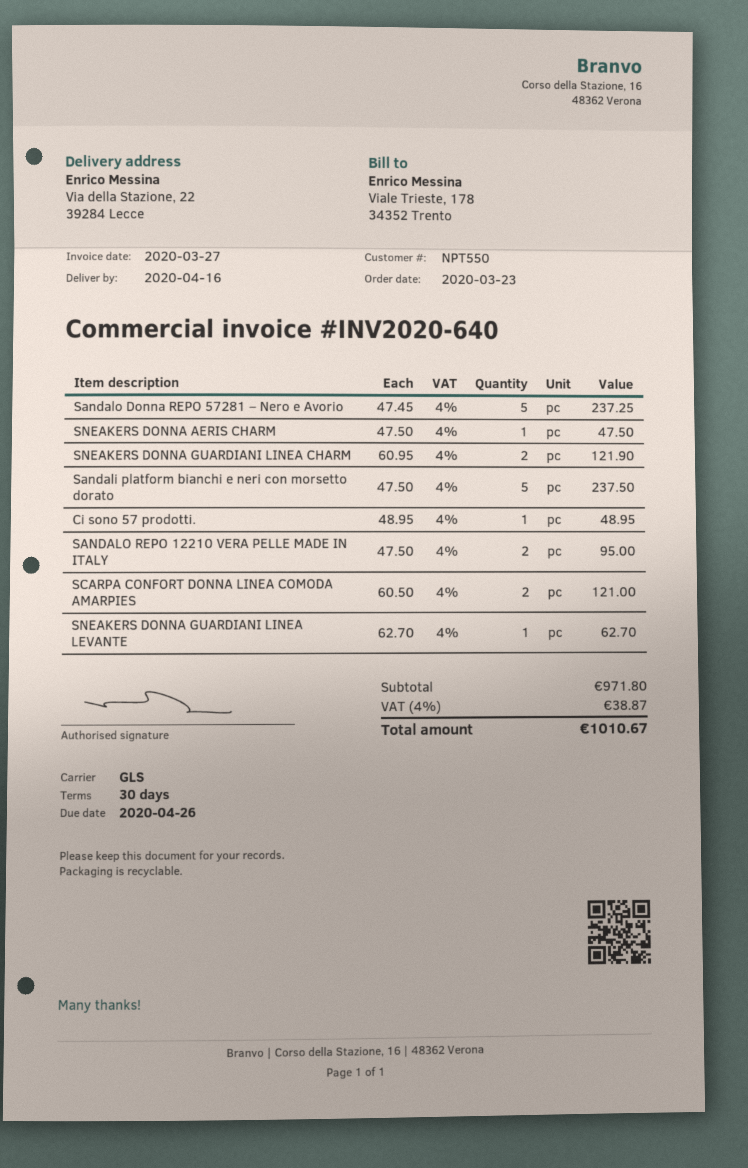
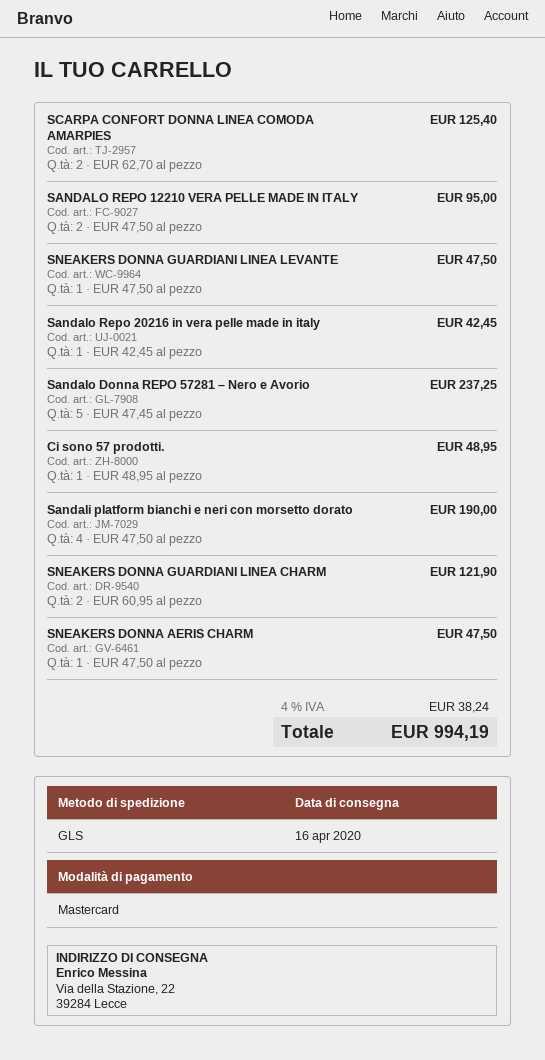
Sandali platform bianchi e neri con morsetto dorato: 5 x 47.50 = 237.50 -> 4 x 47.50 = 190.00
SCARPA CONFORT DONNA LINEA COMODA AMARPIES: 2 x 60.50 = 121.00 -> 2 x 62.70 = 125.40
SNEAKERS DONNA GUARDIANI LINEA LEVANTE: 1 x 62.70 = 62.70 -> 1 x 47.50 = 47.50
Sandalo Repo 20216 in vera pelle made in italy: none -> 1 x 42.45 = 42.45
tax: 4% = 38.87 -> 4% = 38.24
total: 1010.67 -> 994.19

